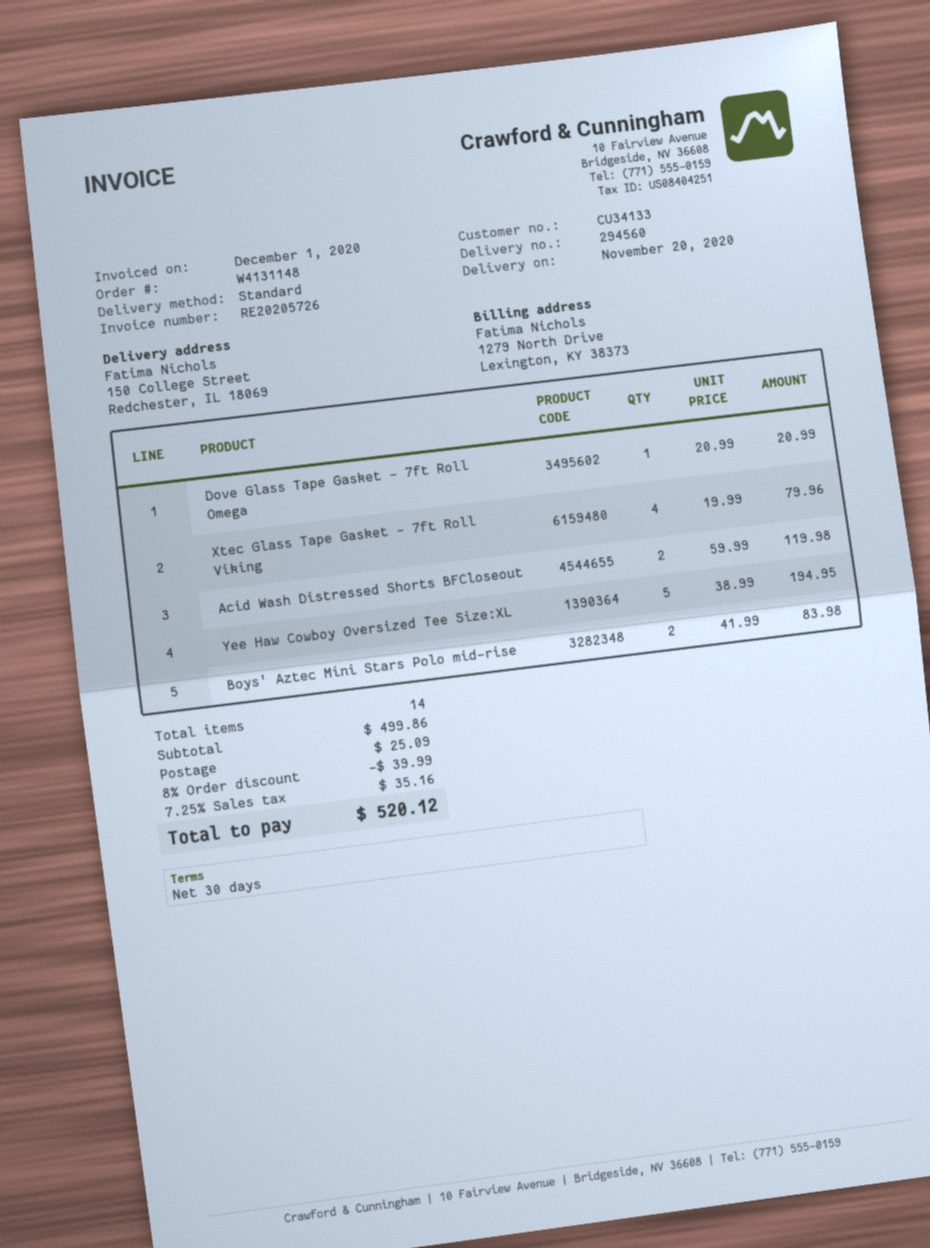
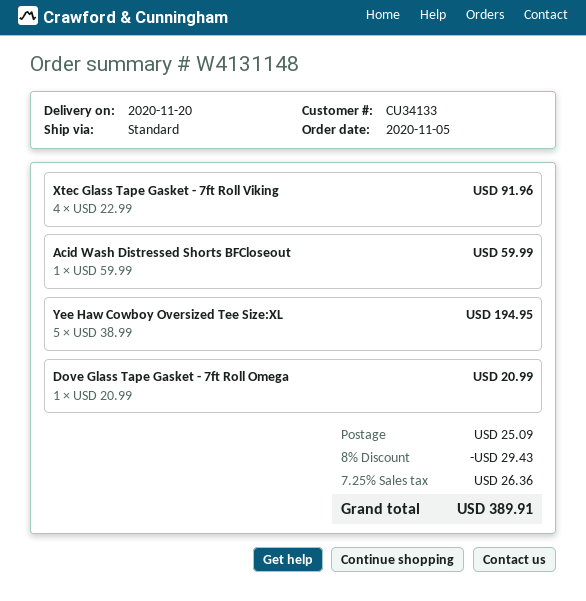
Xtec Glass Tape Gasket - 7ft Roll Viking: 4 x 19.99 = 79.96 -> 4 x 22.99 = 91.96
Acid Wash Distressed Shorts BFCloseout: 2 x 59.99 = 119.98 -> 1 x 59.99 = 59.99
Boys' Aztec Mini Stars Polo mid-rise: 2 x 41.99 = 83.98 -> none
discount: 8% = 39.99 -> 8% = 29.43
tax: 7.25% = 35.16 -> 7.25% = 26.36
total: 520.12 -> 389.91

